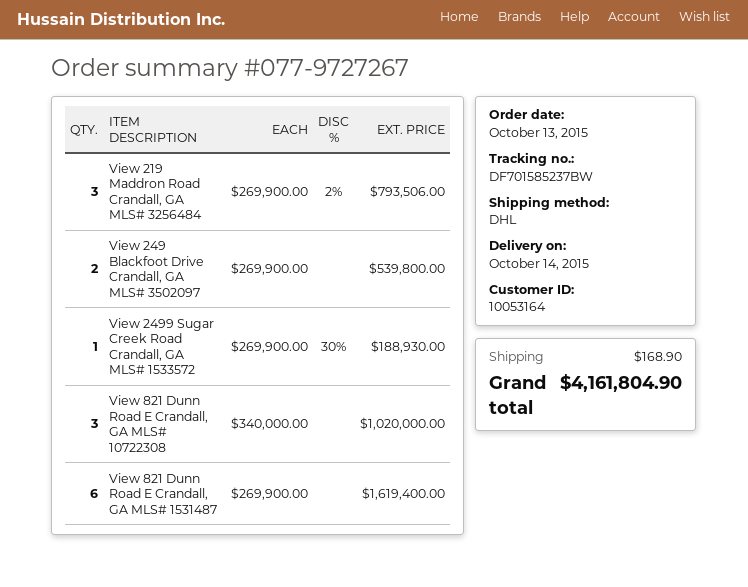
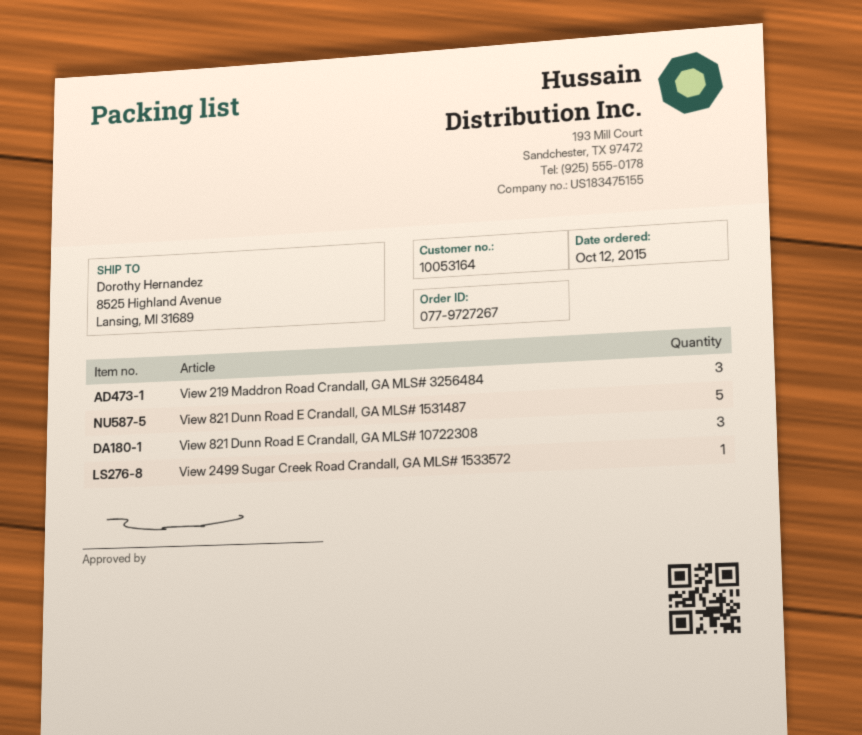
order date: 2015-10-13 -> 2015-10-12
View 249 Blackfoot Drive Crandall, GA MLS# 3502097: 2 -> none
View 821 Dunn Road E Crandall, GA MLS# 1531487: 6 -> 5

